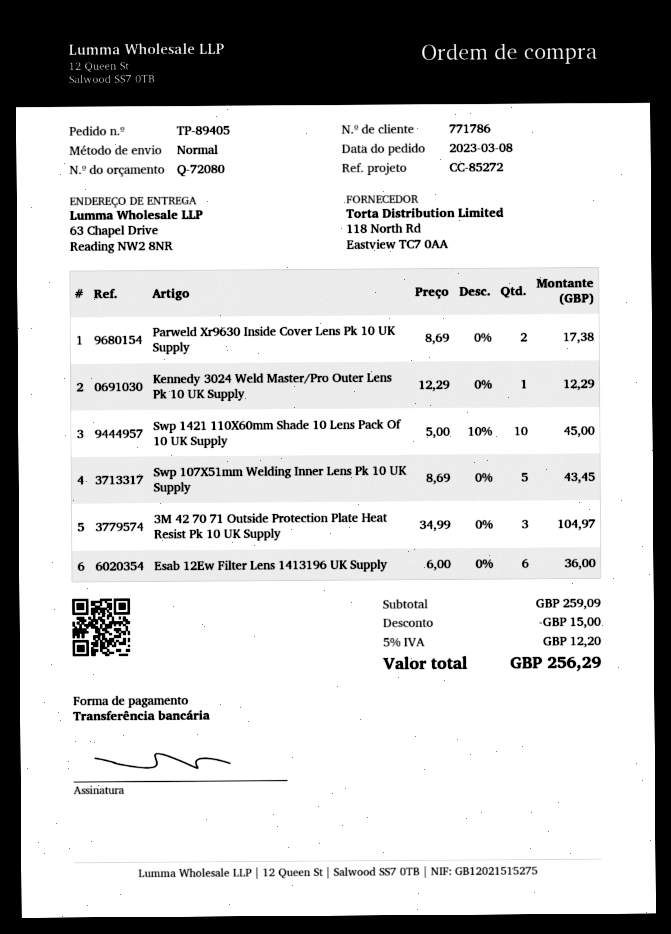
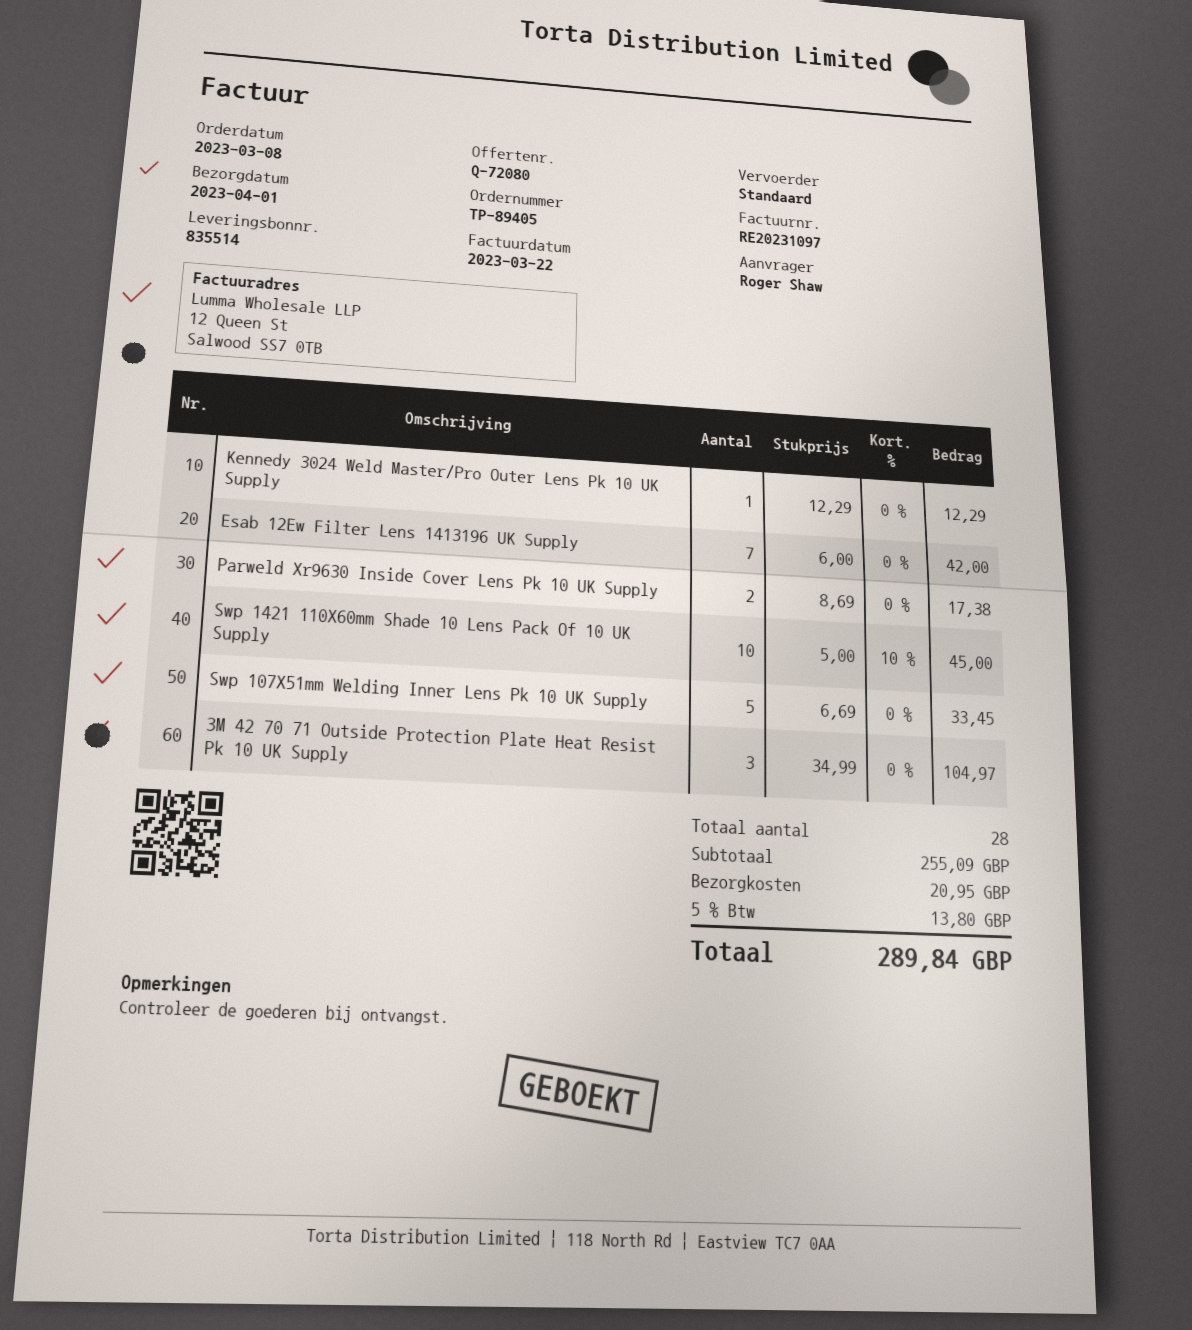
Swp 107X51mm Welding Inner Lens Pk 10 UK Supply: 5 x 8.69 = 43.45 -> 5 x 6.69 = 33.45
Esab 12Ew Filter Lens 1413196 UK Supply: 6 x 6.00 = 36.00 -> 7 x 6.00 = 42.00
subtotal: 259.09 -> 255.09
discount: 15.00 -> none
shipping: none -> 20.95
tax: 5% = 12.20 -> 5% = 13.80
total: 256.29 -> 289.84

